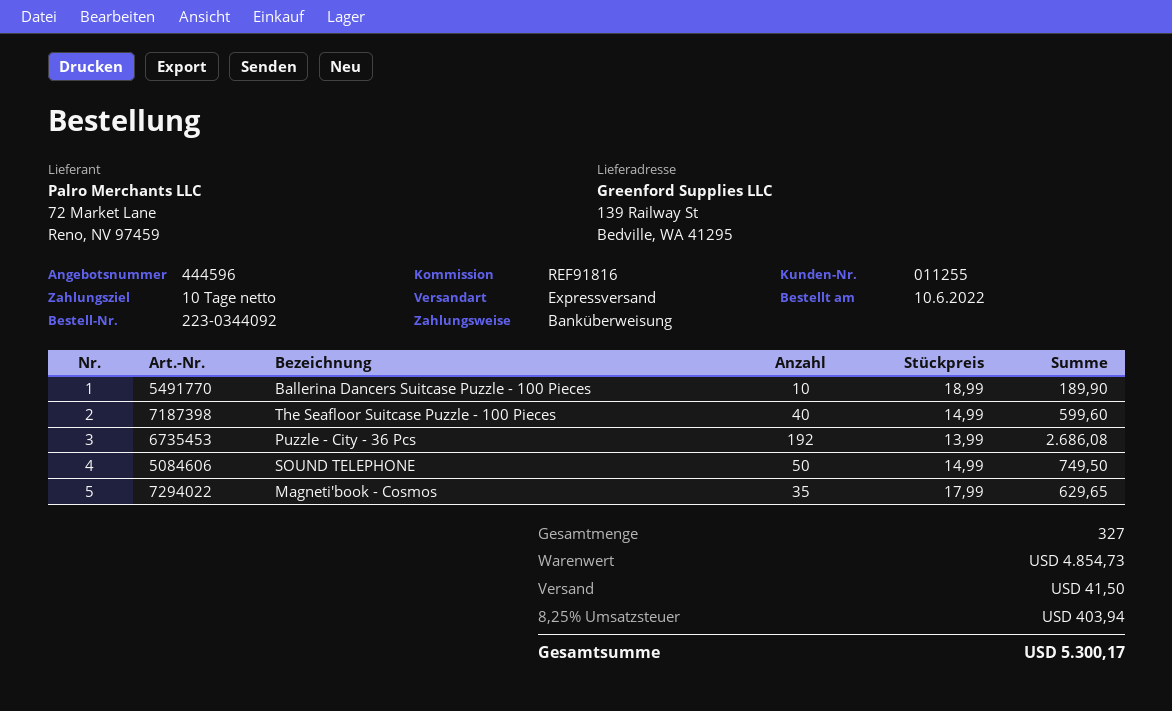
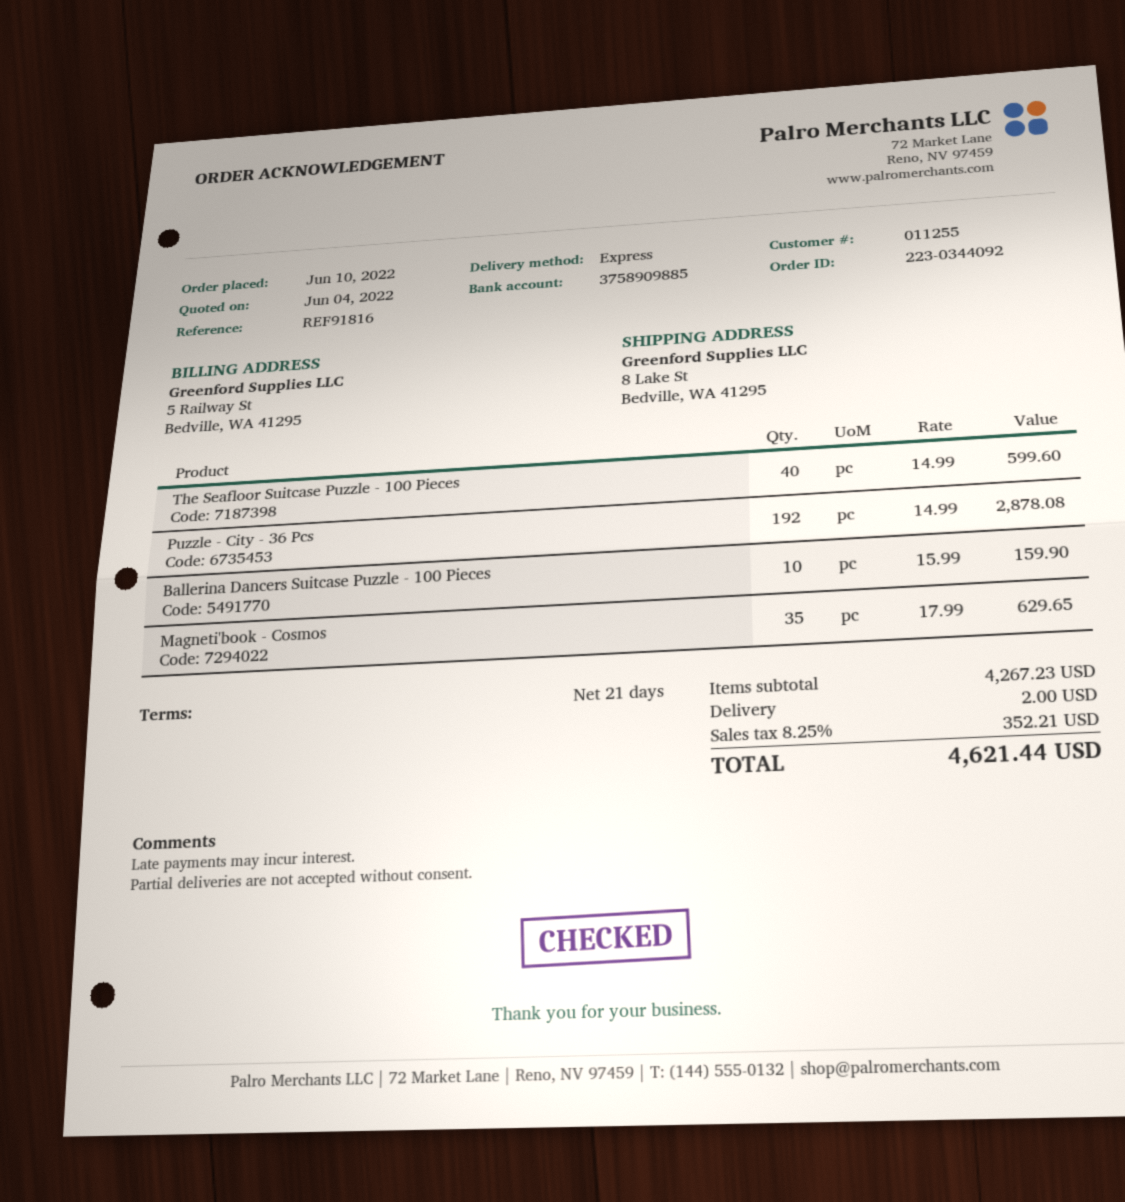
payment terms: 10 days -> 21 days
ship to: 139 Railway St, Bedville, WA 41295 -> 8 Lake St, Bedville, WA 41295
Ballerina Dancers Suitcase Puzzle - 100 Pieces: 10 x 18.99 = 189.90 -> 10 x 15.99 = 159.90
Puzzle - City - 36 Pcs: 192 x 13.99 = 2686.08 -> 192 x 14.99 = 2878.08
SOUND TELEPHONE: 50 x 14.99 = 749.50 -> none
subtotal: 4854.73 -> 4267.23
shipping: 41.50 -> 2.00
tax: 8.25% = 403.94 -> 8.25% = 352.21
total: 5300.17 -> 4621.44

